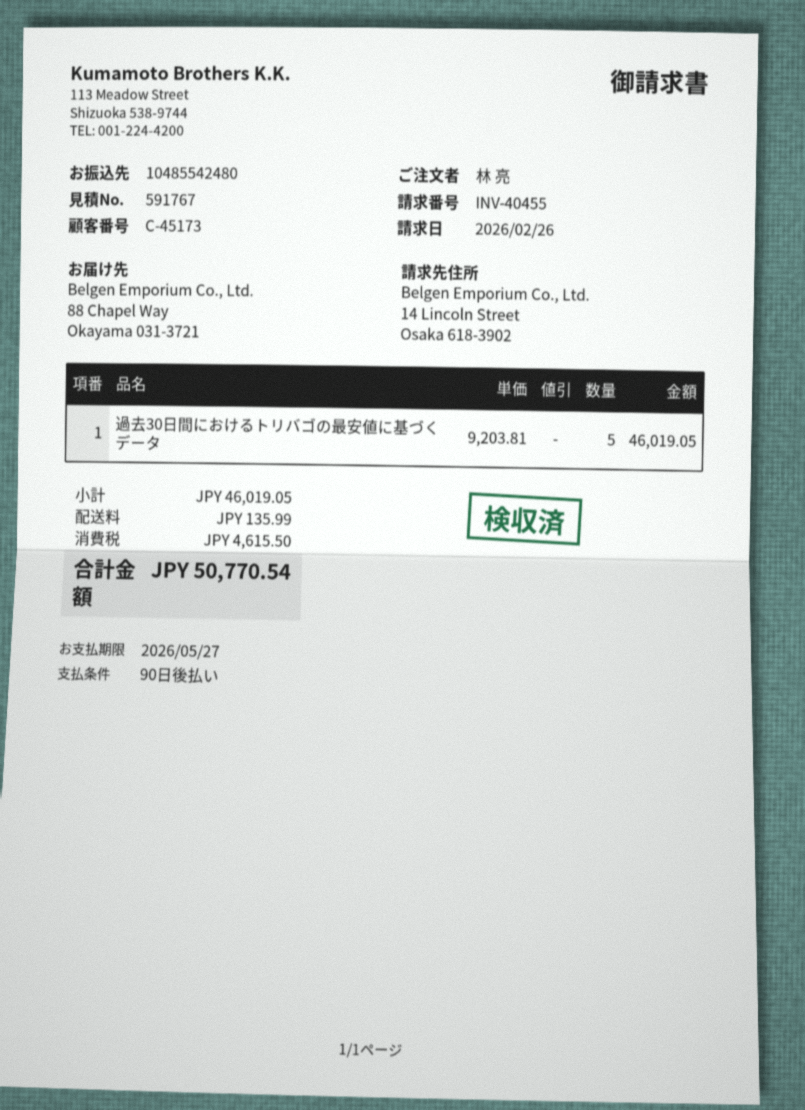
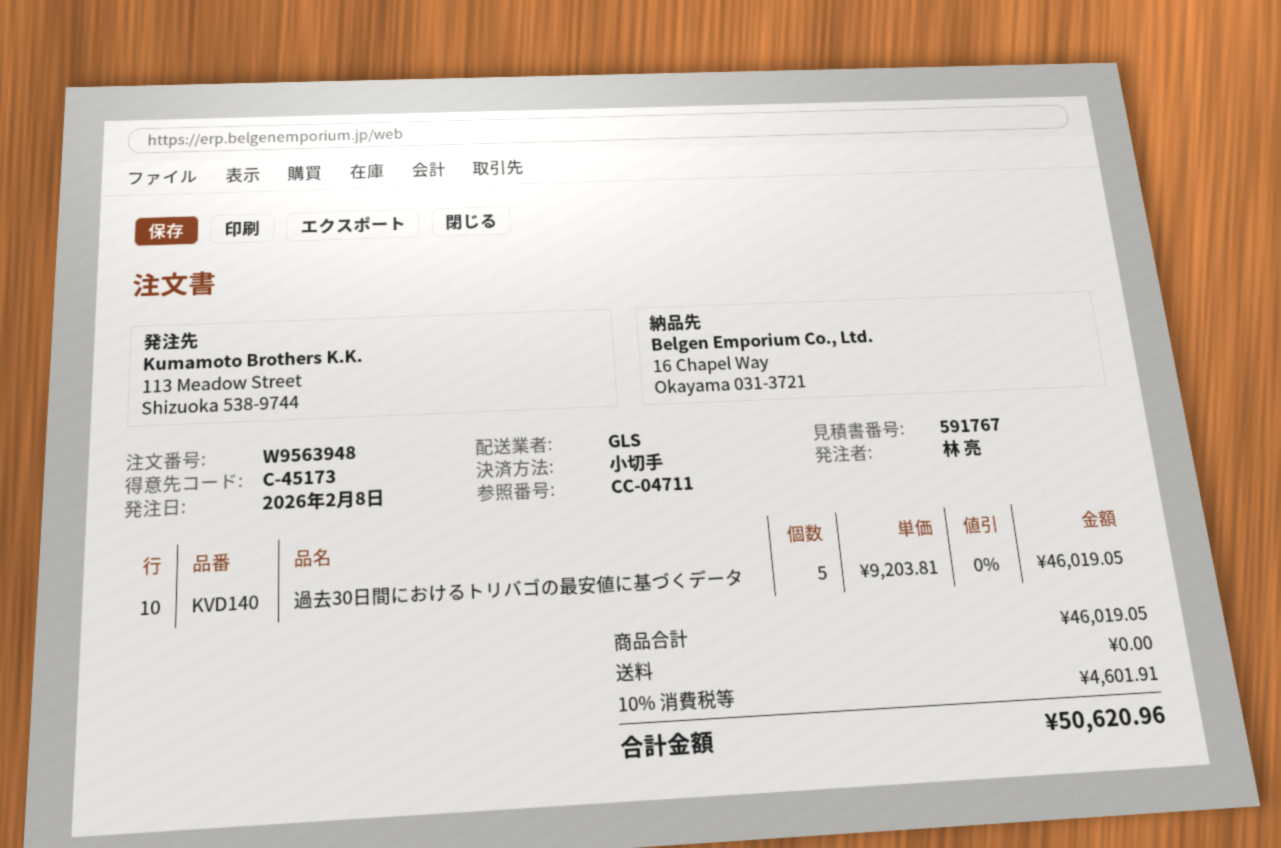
ship to: 88 Chapel Way, Okayama 031-3721 -> 16 Chapel Way, Okayama 031-3721
shipping: 135.99 -> 0.00
tax: 4615.50 -> 4601.91
total: 50770.54 -> 50620.96

